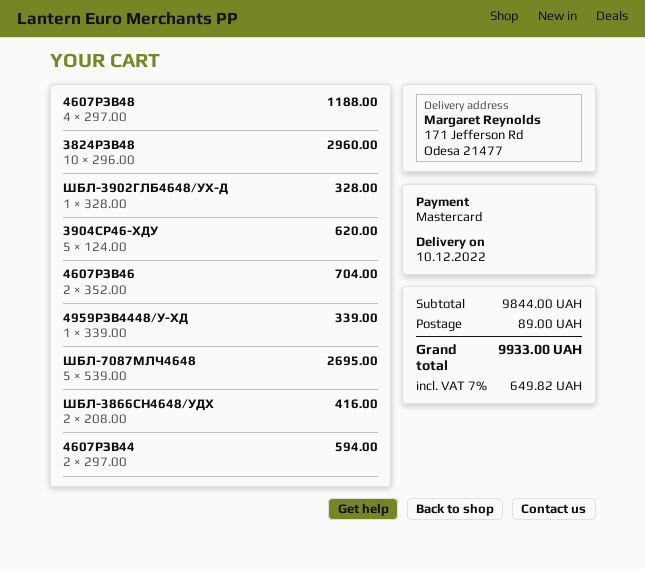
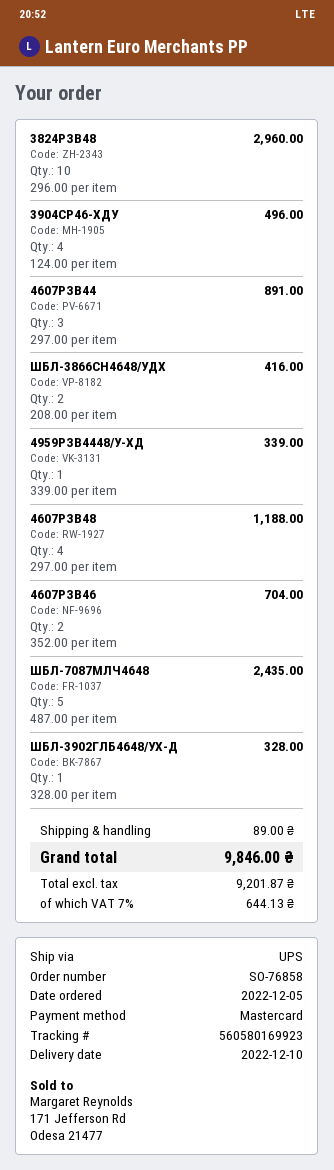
3904СР46-ХДУ: 5 x 124.00 = 620.00 -> 4 x 124.00 = 496.00
ШБЛ-7087МЛЧ4648: 5 x 539.00 = 2695.00 -> 5 x 487.00 = 2435.00
4607РЗВ44: 2 x 297.00 = 594.00 -> 3 x 297.00 = 891.00
tax: 7% = 649.82 -> 7% = 644.13
total: 9933.00 -> 9846.00

